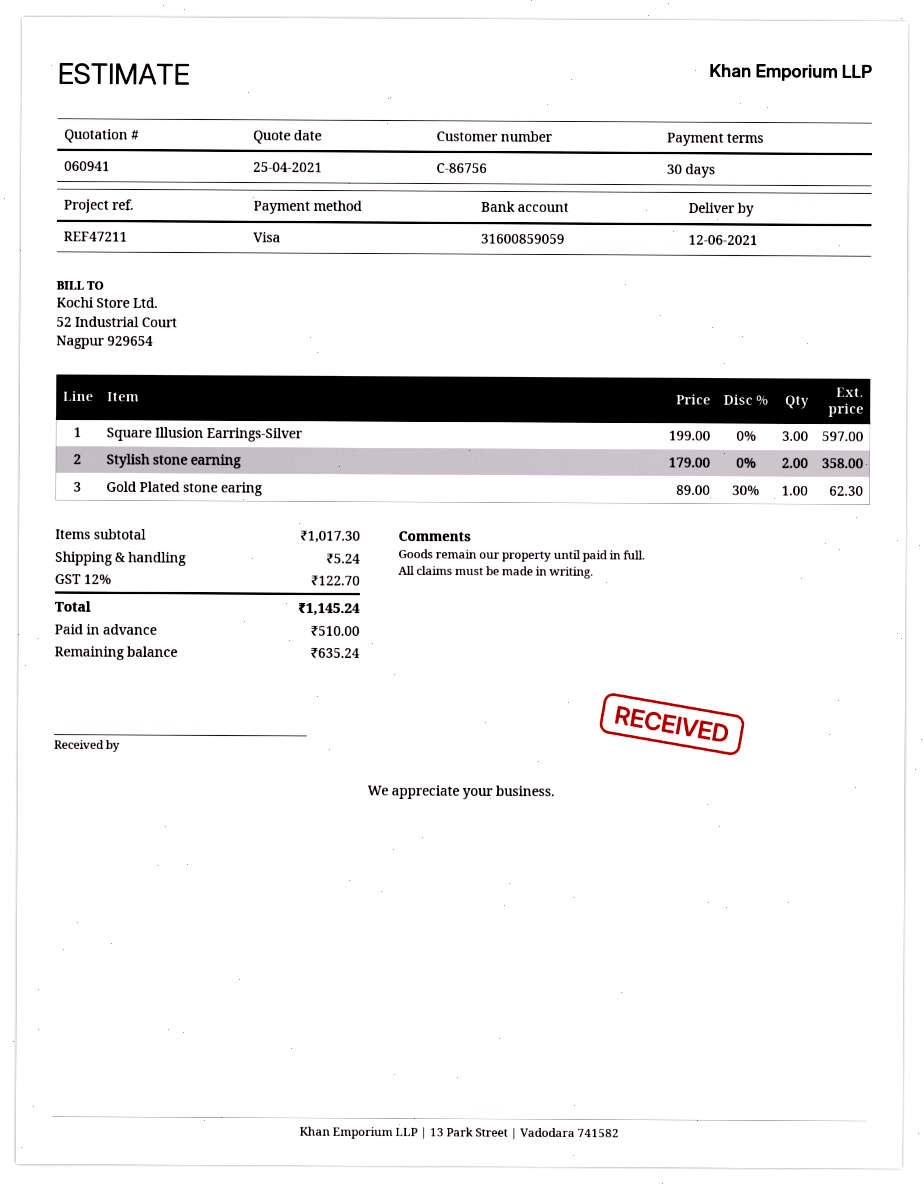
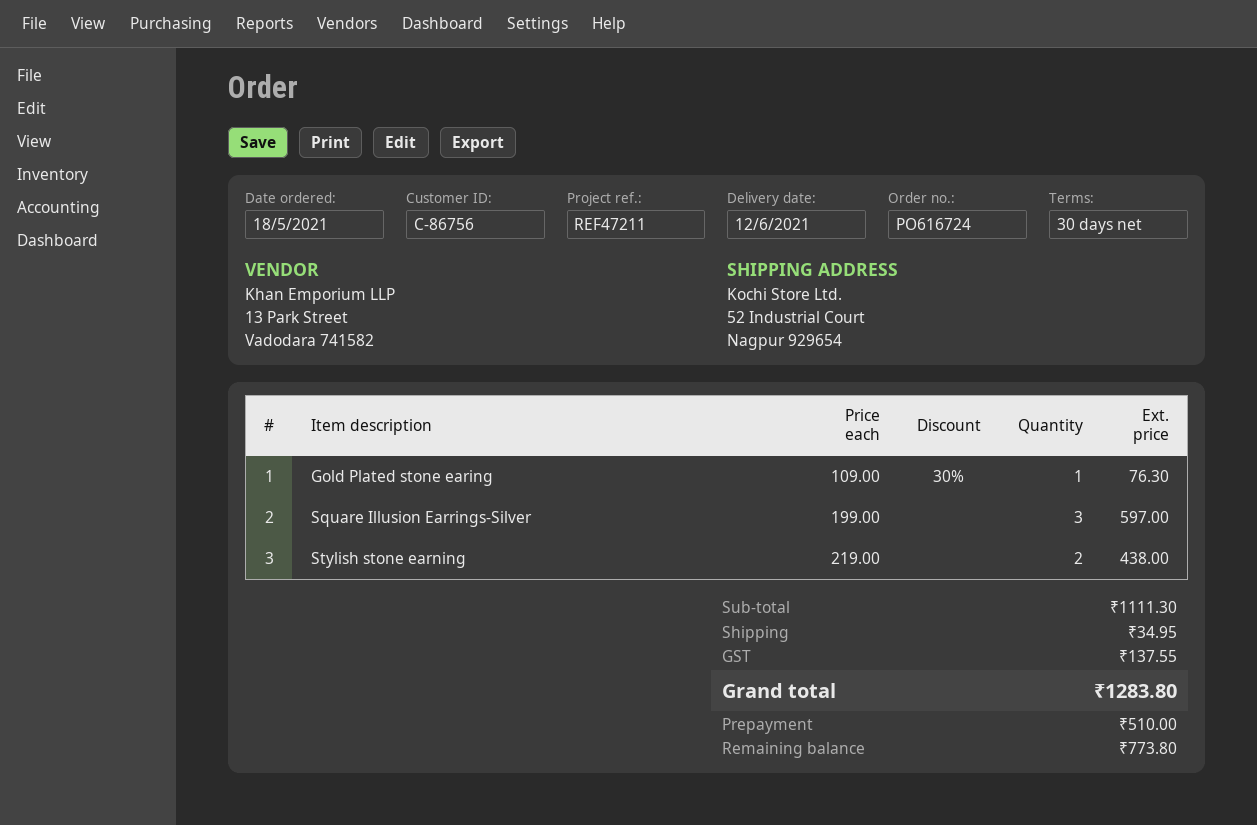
Stylish stone earning: 2 x 179.00 = 358.00 -> 2 x 219.00 = 438.00
Gold Plated stone earing: 1 x 89.00 - 30% = 62.30 -> 1 x 109.00 - 30% = 76.30
subtotal: 1017.30 -> 1111.30
shipping: 5.24 -> 34.95
tax: 122.70 -> 137.55
total: 1145.24 -> 1283.80
balance: 635.24 -> 773.80

